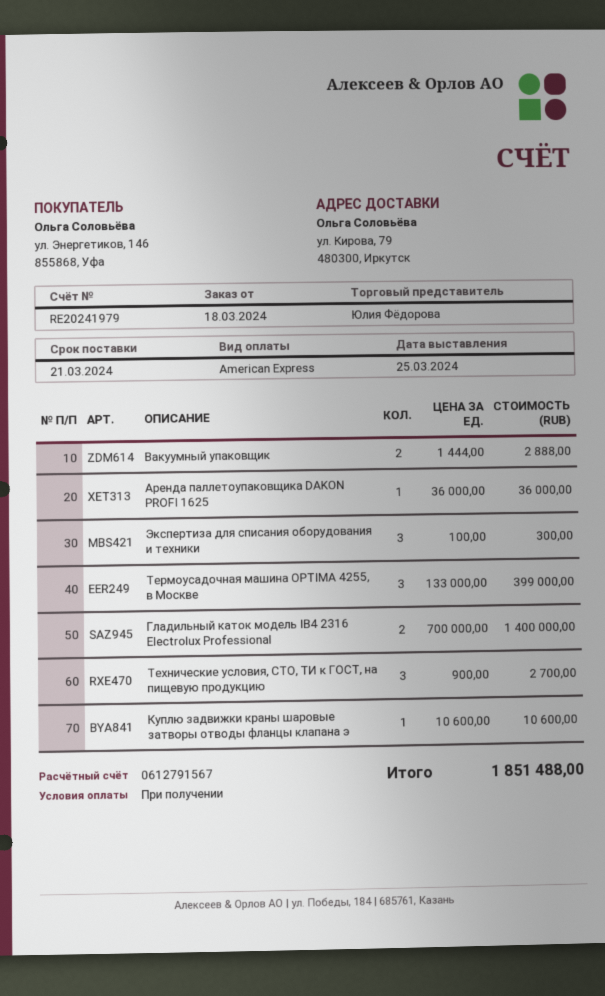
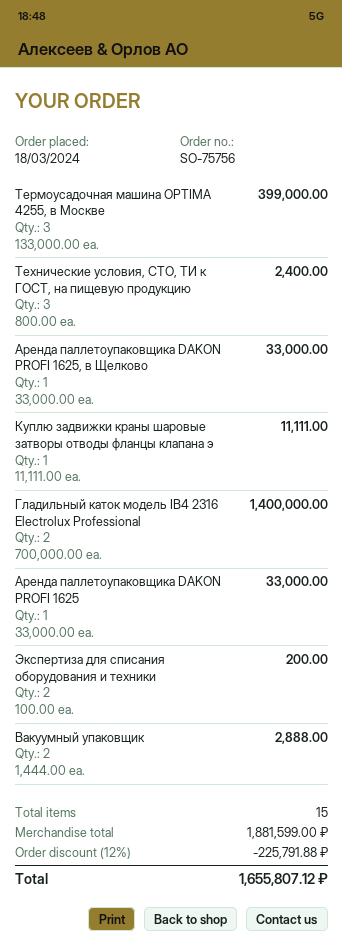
Аренда паллетоупаковщика DAKON PROFI 1625: 1 x 36000.00 = 36000.00 -> 1 x 33000.00 = 33000.00
Экспертиза для списания оборудования и техники: 3 x 100.00 = 300.00 -> 2 x 100.00 = 200.00
Технические условия, СТО, ТИ к ГОСТ, на пищевую продукцию: 3 x 900.00 = 2700.00 -> 3 x 800.00 = 2400.00
Куплю задвижки краны шаровые затворы отводы фланцы клапана э: 1 x 10600.00 = 10600.00 -> 1 x 11111.00 = 11111.00
Аренда паллетоупаковщика DAKON PROFI 1625, в Щелково: none -> 1 x 33000.00 = 33000.00
discount: none -> 12% = 225791.88
total: 1851488.00 -> 1655807.12

